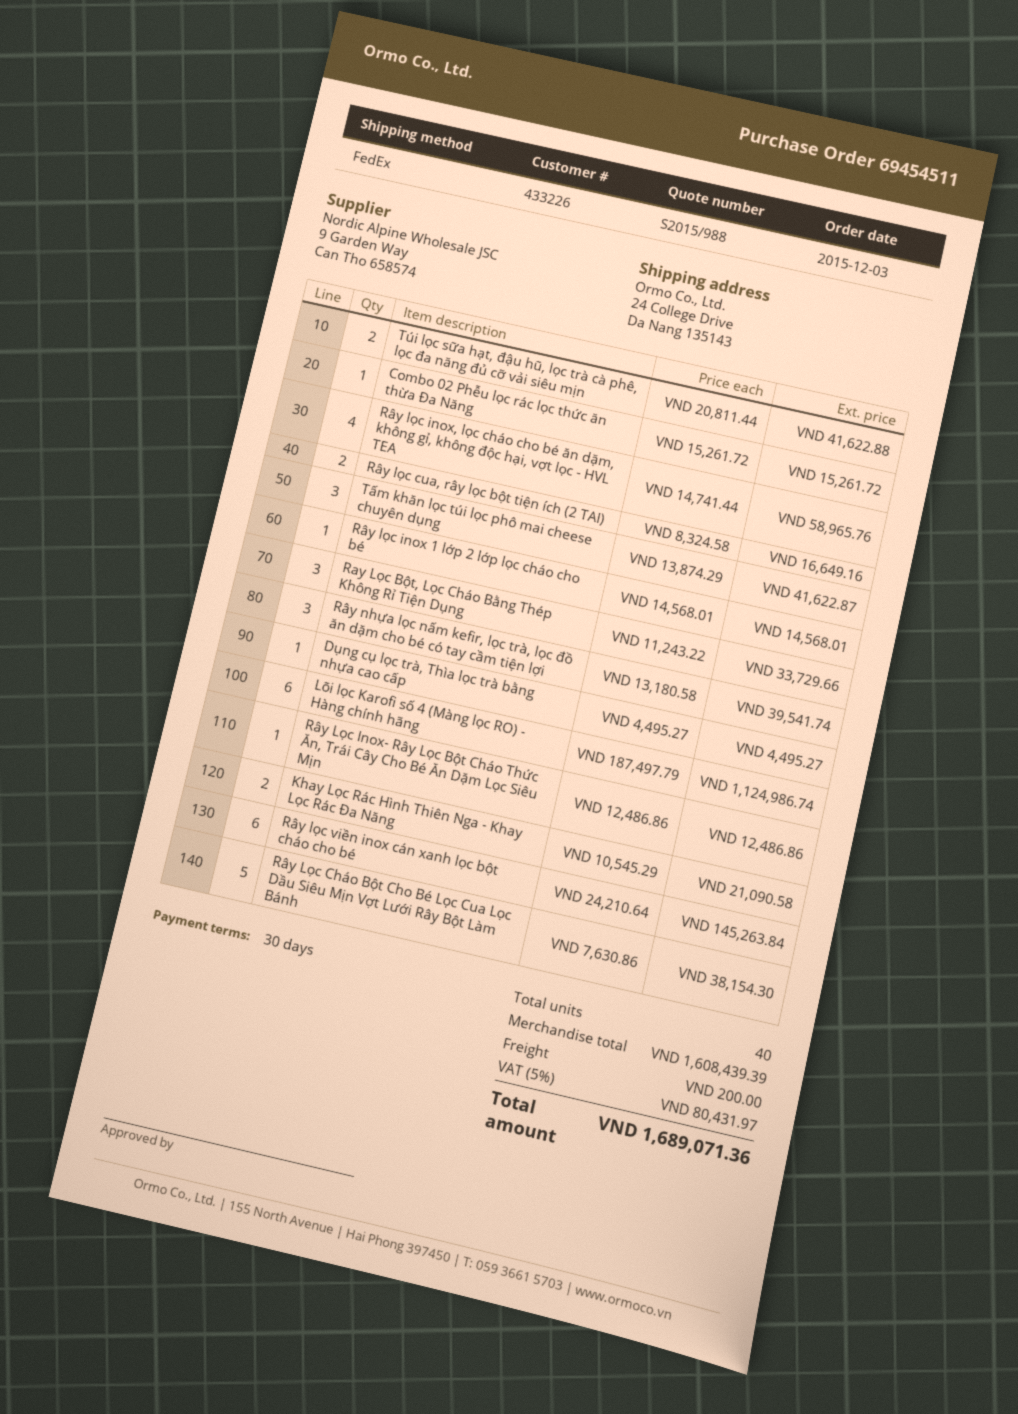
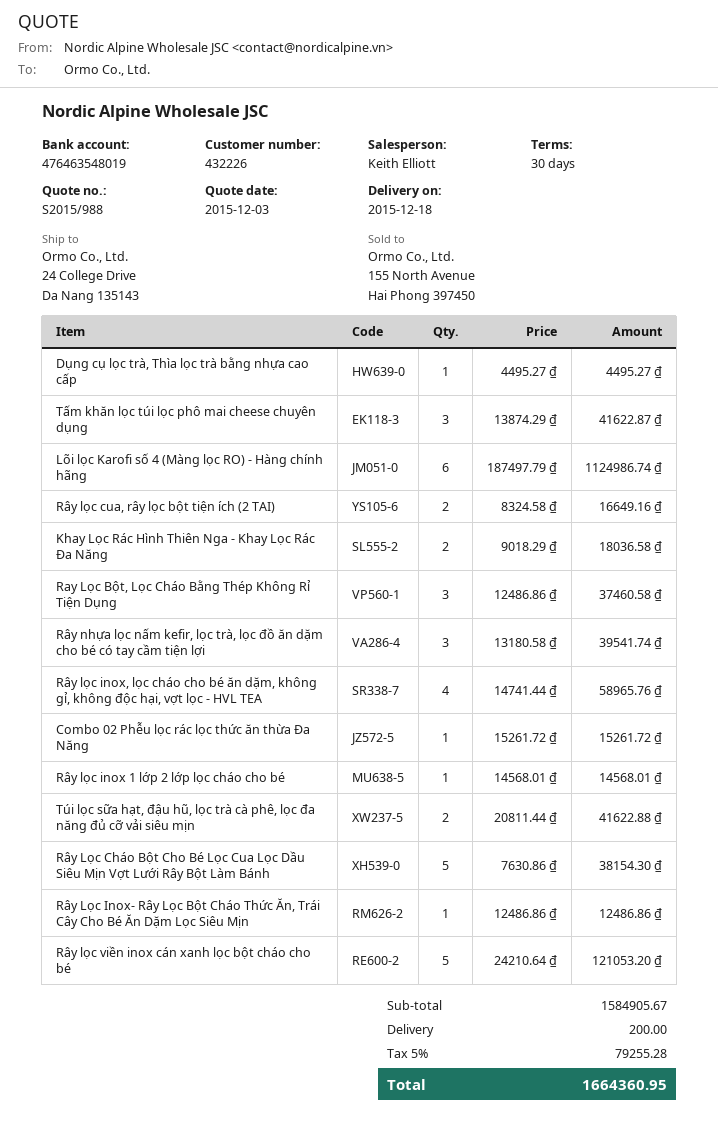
customer number: 433226 -> 432226
Ray Lọc Bột, Lọc Cháo Bằng Thép Không Rỉ Tiện Dụng: 3 x 11243.22 = 33729.66 -> 3 x 12486.86 = 37460.58
Khay Lọc Rác Hình Thiên Nga - Khay Lọc Rác Đa Năng: 2 x 10545.29 = 21090.58 -> 2 x 9018.29 = 18036.58
Rây lọc viền inox cán xanh lọc bột cháo cho bé: 6 x 24210.64 = 145263.84 -> 5 x 24210.64 = 121053.20
subtotal: 1608439.39 -> 1584905.67
tax: 5% = 80431.97 -> 5% = 79255.28
total: 1689071.36 -> 1664360.95

